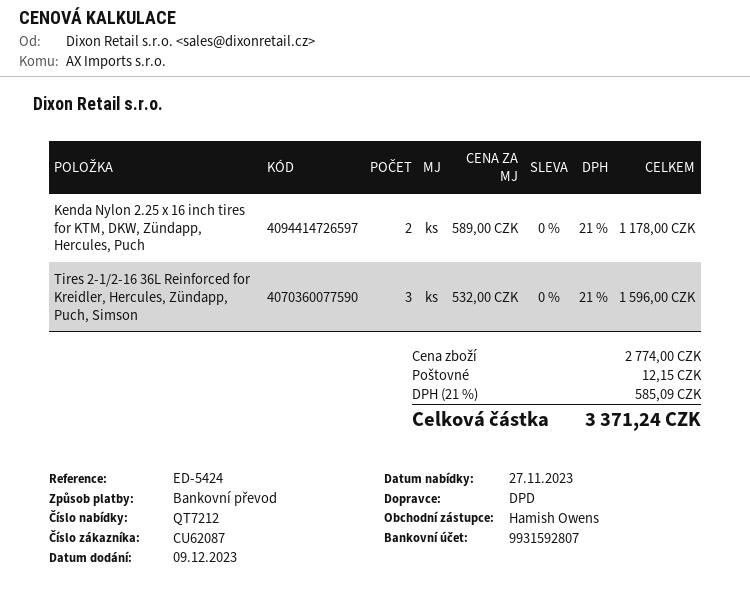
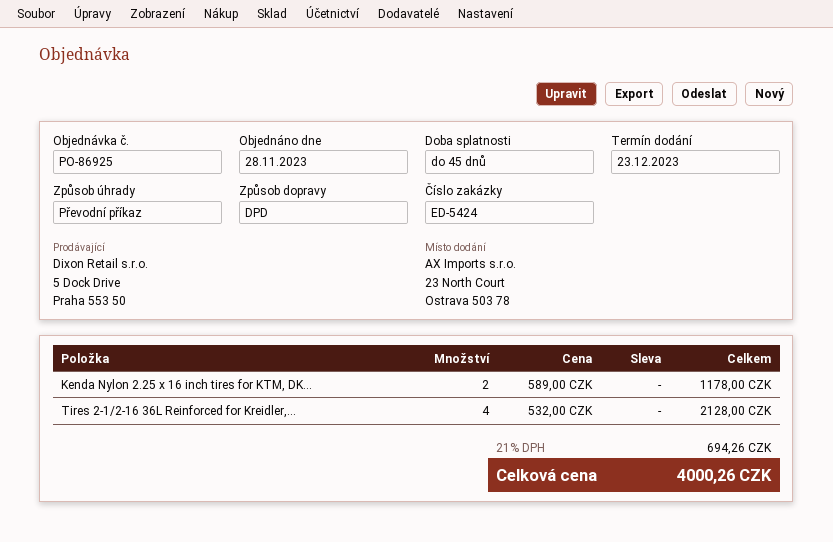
delivery date: 2023-12-09 -> 2023-12-23
Tires 2-1/2-16 36L Reinforced for Kreidler, Hercules, Zündapp, Puch, Simson: 3 x 532.00 = 1596.00 -> 4 x 532.00 = 2128.00
shipping: 12.15 -> none
tax: 21% = 585.09 -> 21% = 694.26
total: 3371.24 -> 4000.26

